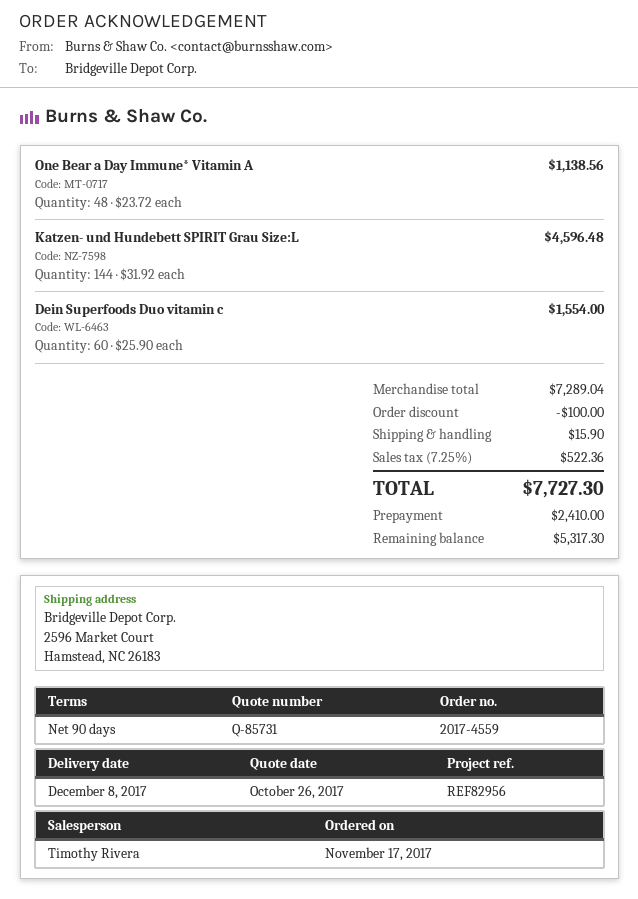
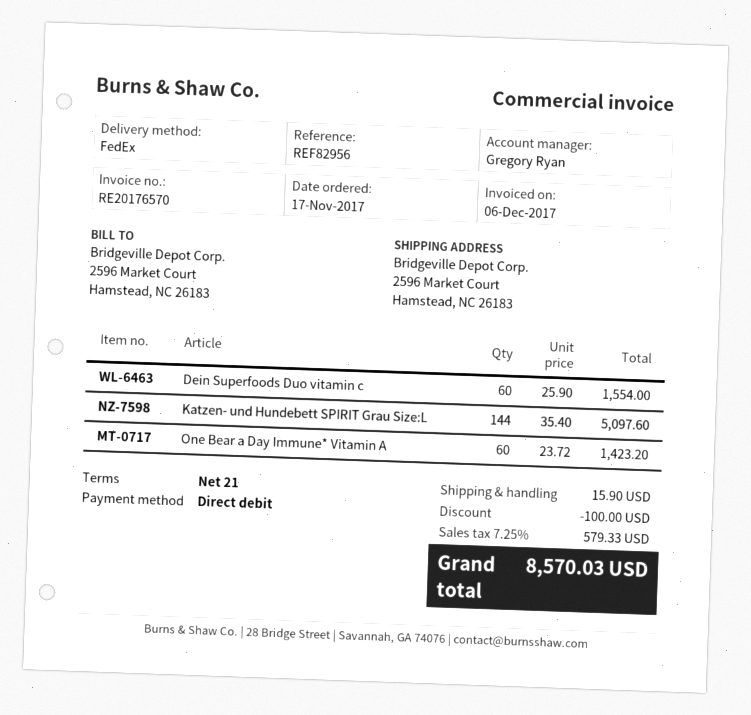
payment terms: 90 days -> 21 days
sales rep: Timothy Rivera -> Gregory Ryan
One Bear a Day Immune* Vitamin A: 48 x 23.72 = 1138.56 -> 60 x 23.72 = 1423.20
Katzen- und Hundebett SPIRIT Grau Size:L: 144 x 31.92 = 4596.48 -> 144 x 35.40 = 5097.60
tax: 7.25% = 522.36 -> 7.25% = 579.33
total: 7727.30 -> 8570.03

